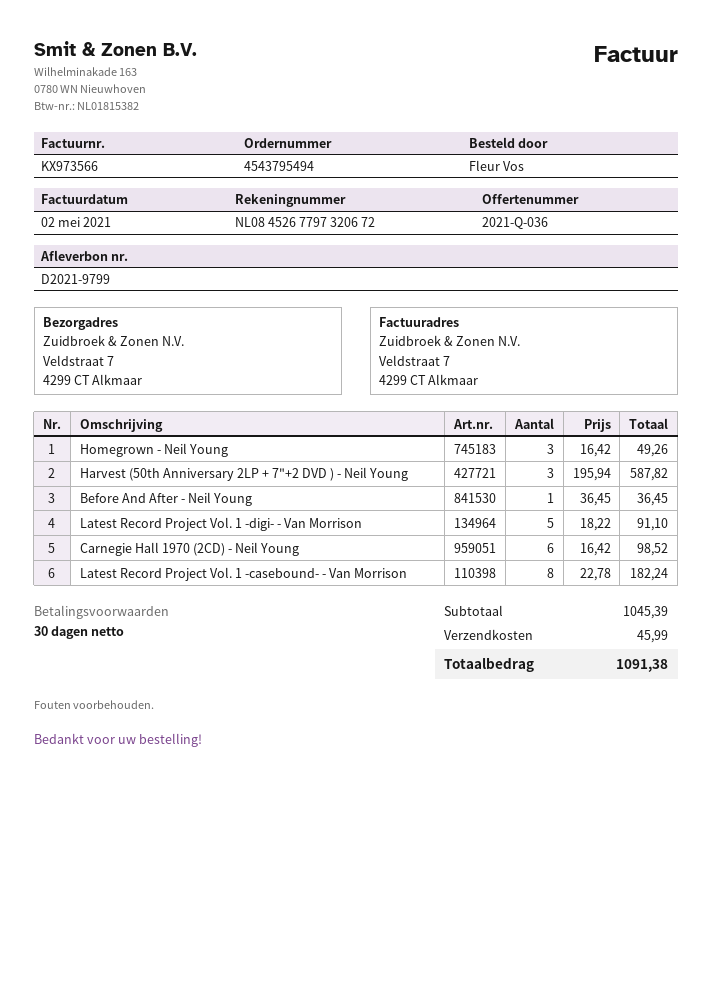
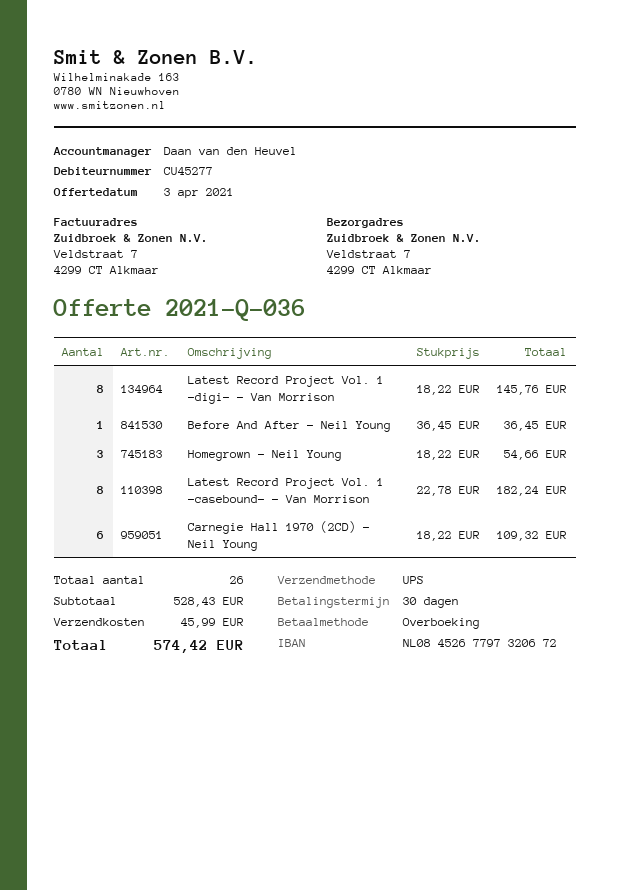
Homegrown - Neil Young: 3 x 16.42 = 49.26 -> 3 x 18.22 = 54.66
Harvest (50th Anniversary 2LP + 7"+2 DVD ) - Neil Young: 3 x 195.94 = 587.82 -> none
Latest Record Project Vol. 1 -digi- - Van Morrison: 5 x 18.22 = 91.10 -> 8 x 18.22 = 145.76
Carnegie Hall 1970 (2CD) - Neil Young: 6 x 16.42 = 98.52 -> 6 x 18.22 = 109.32
subtotal: 1045.39 -> 528.43
total: 1091.38 -> 574.42

